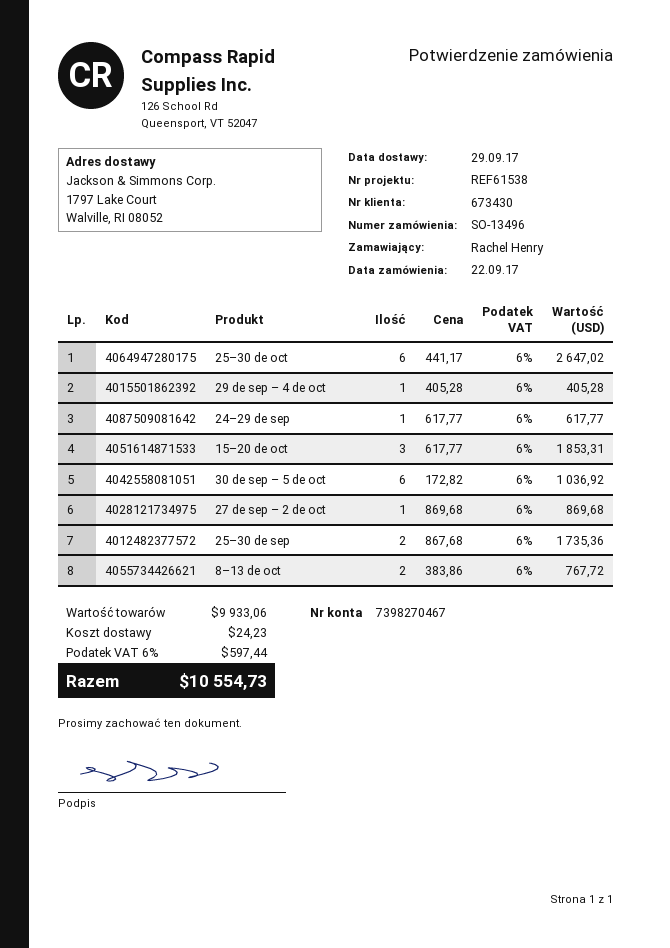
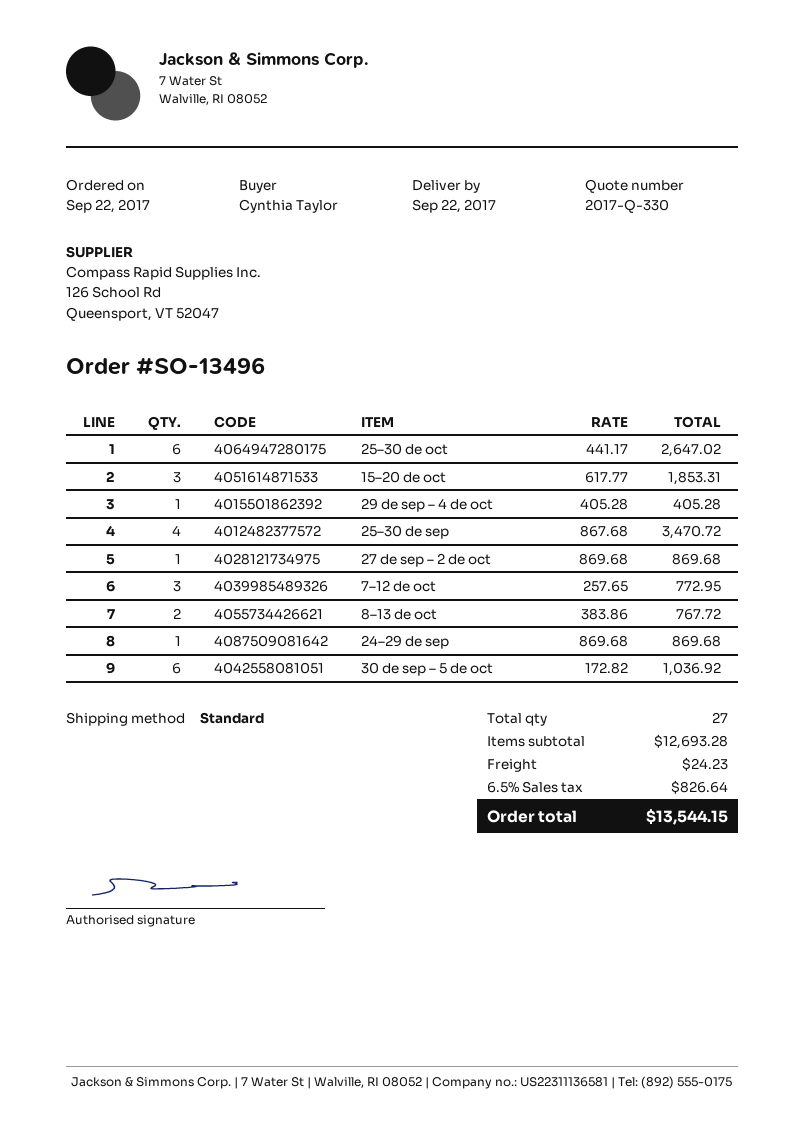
delivery date: 2017-09-29 -> 2017-09-22
ordered by: Rachel Henry -> Cynthia Taylor
24–29 de sep: 1 x 617.77 = 617.77 -> 1 x 869.68 = 869.68
25–30 de sep: 2 x 867.68 = 1735.36 -> 4 x 867.68 = 3470.72
7–12 de oct: none -> 3 x 257.65 = 772.95
subtotal: 9933.06 -> 12693.28
tax: 6% = 597.44 -> 6.5% = 826.64
total: 10554.73 -> 13544.15

